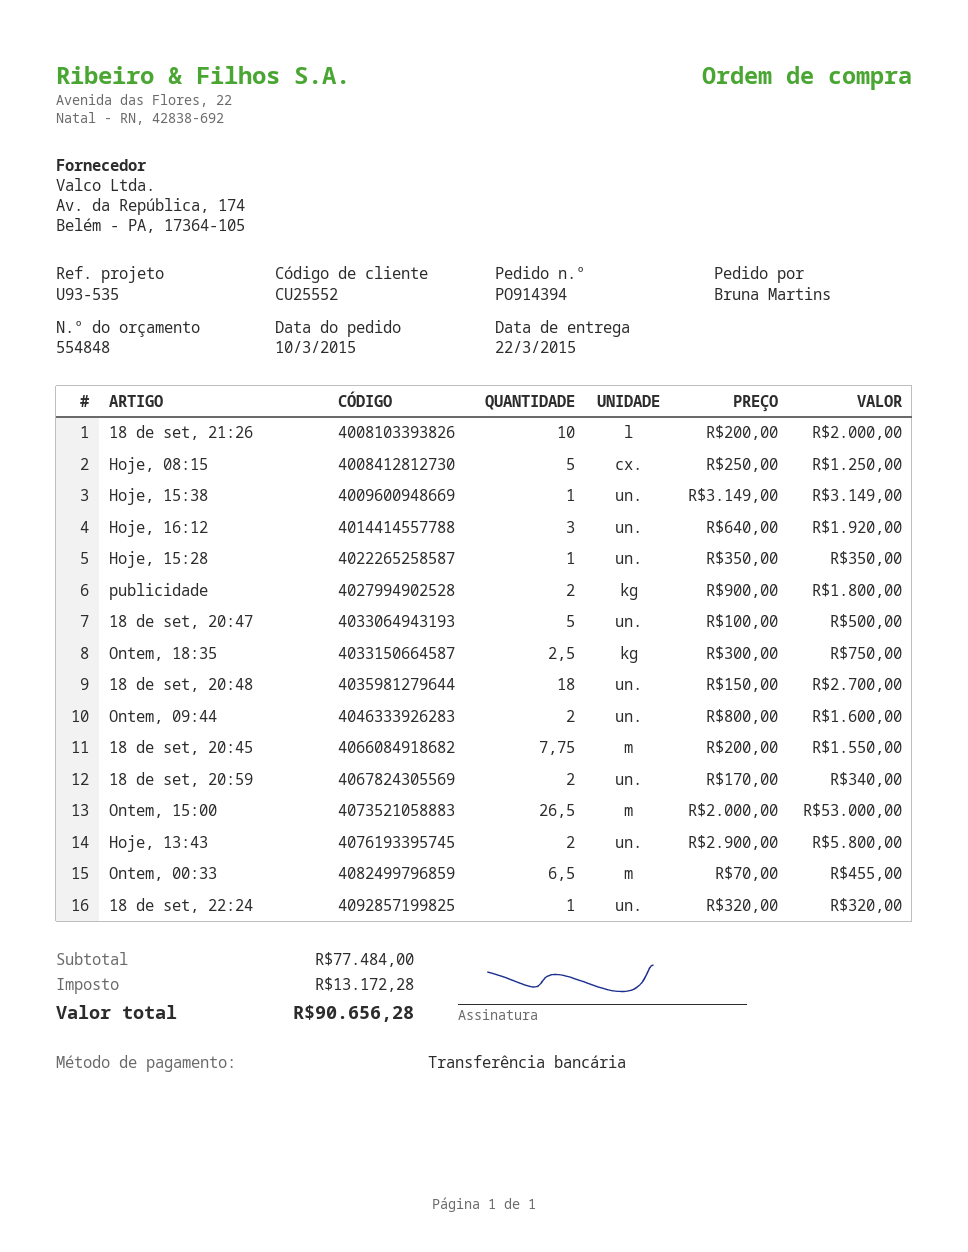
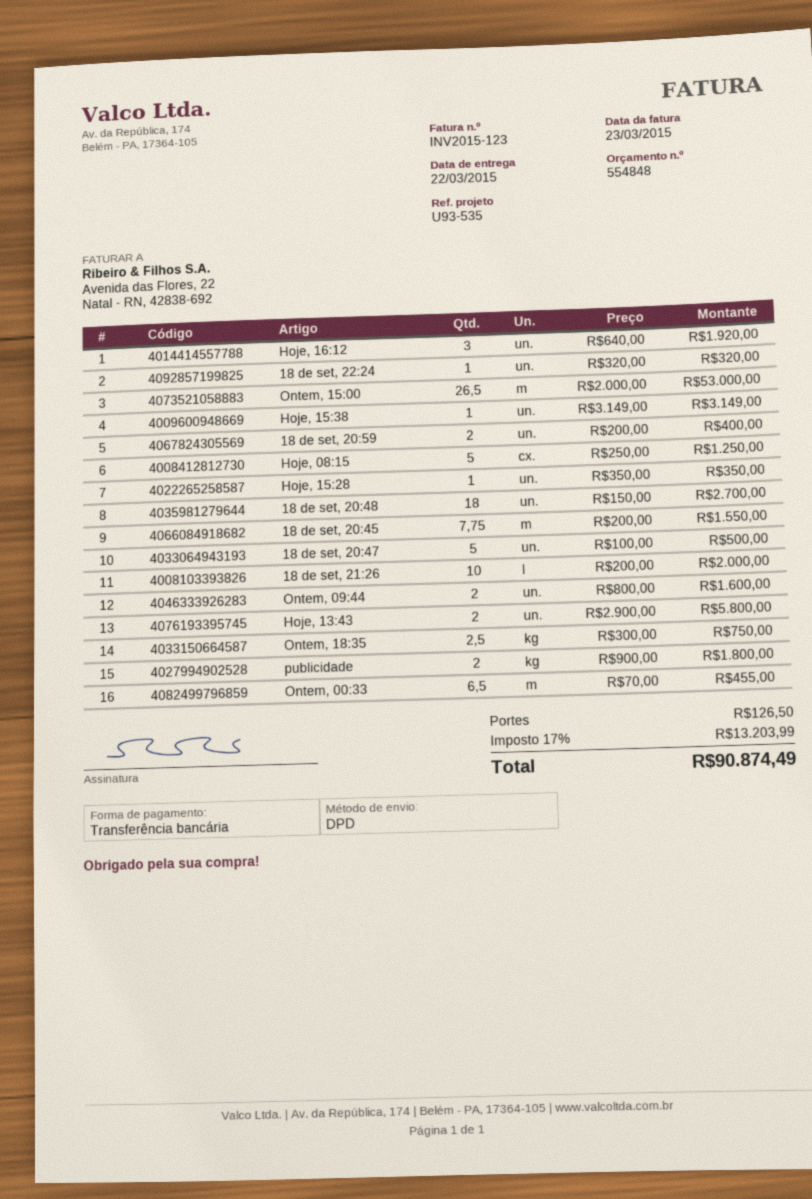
18 de set, 20:59: 2 x 170.00 = 340.00 -> 2 x 200.00 = 400.00
shipping: none -> 126.50
tax: 13172.28 -> 13203.99
total: 90656.28 -> 90874.49

